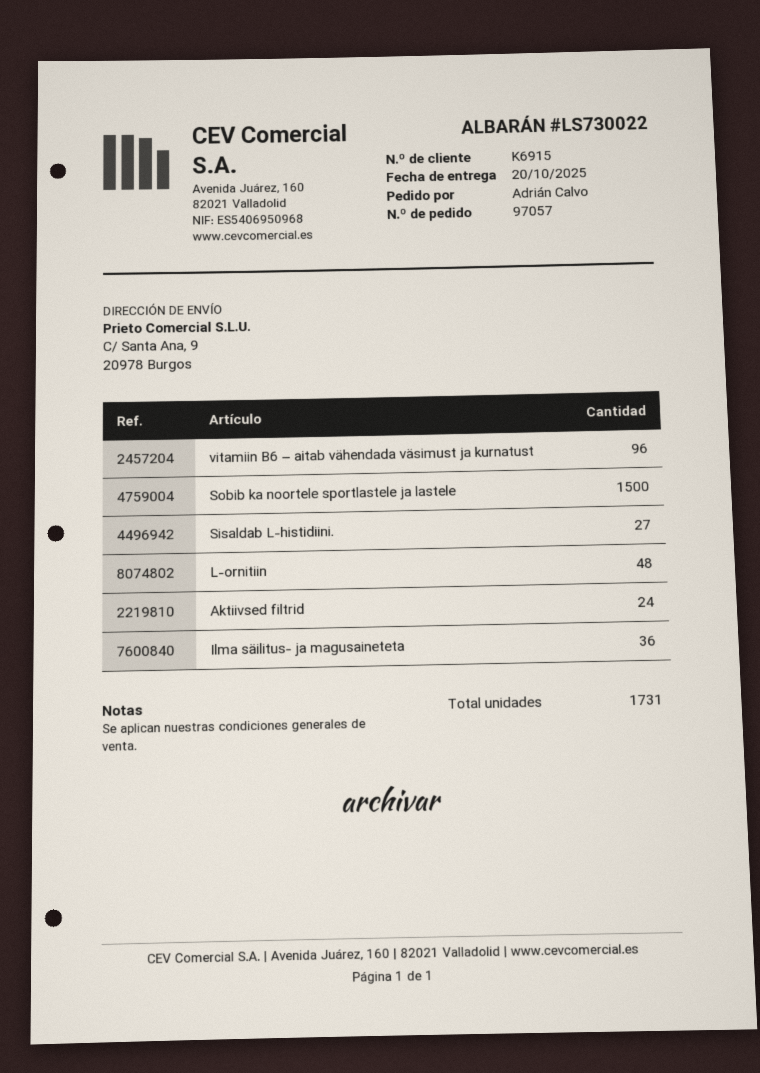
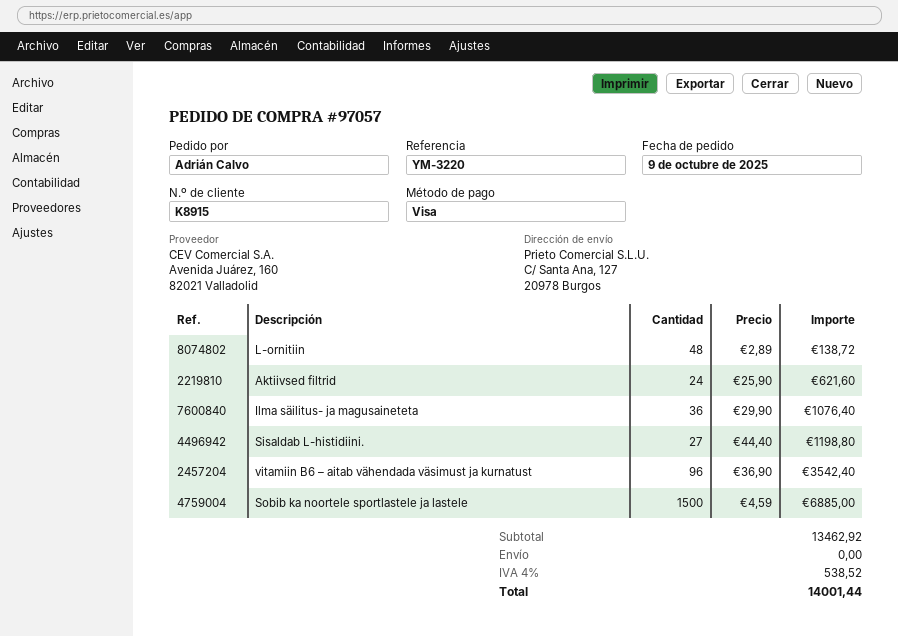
customer number: K6915 -> K8915
ship to: C/ Santa Ana, 9, 20978 Burgos -> C/ Santa Ana, 127, 20978 Burgos

